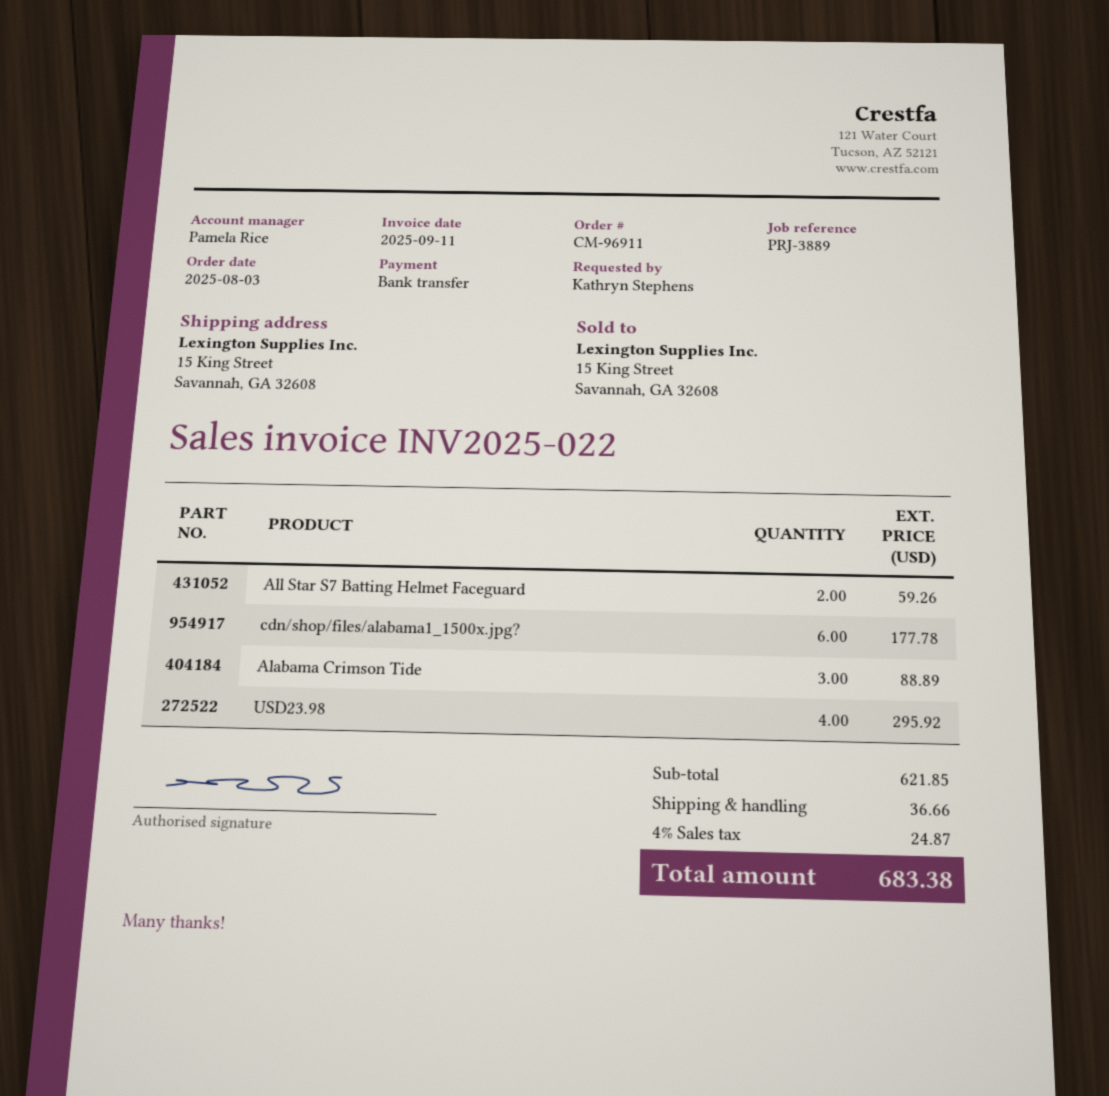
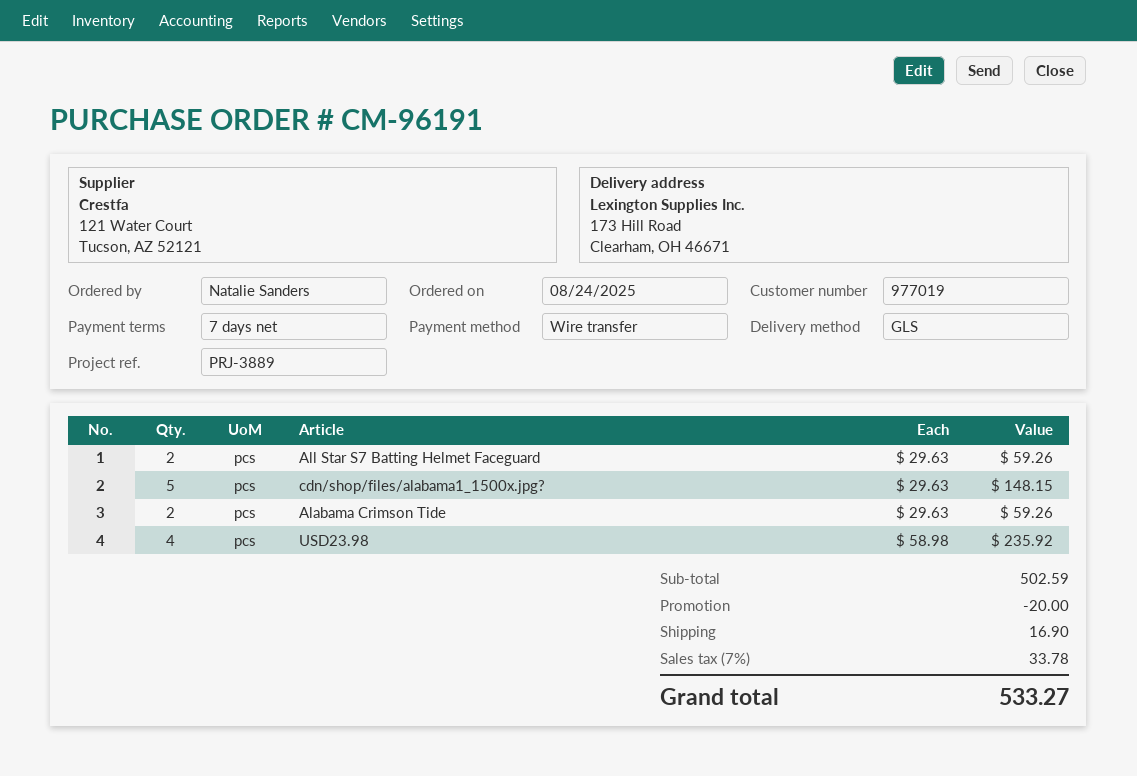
order number: CM-96911 -> CM-96191
order date: 2025-08-03 -> 2025-08-24
ordered by: Kathryn Stephens -> Natalie Sanders
ship to: 15 King Street, Savannah, GA 32608 -> 173 Hill Road, Clearham, OH 46671
cdn/shop/files/alabama1_1500x.jpg?: 6 for 177.78 -> 5 for 148.15
Alabama Crimson Tide: 3 for 88.89 -> 2 for 59.26
USD23.98: 4 for 295.92 -> 4 for 235.92
subtotal: 621.85 -> 502.59
discount: none -> 20.00
shipping: 36.66 -> 16.90
tax: 4% = 24.87 -> 7% = 33.78
total: 683.38 -> 533.27

